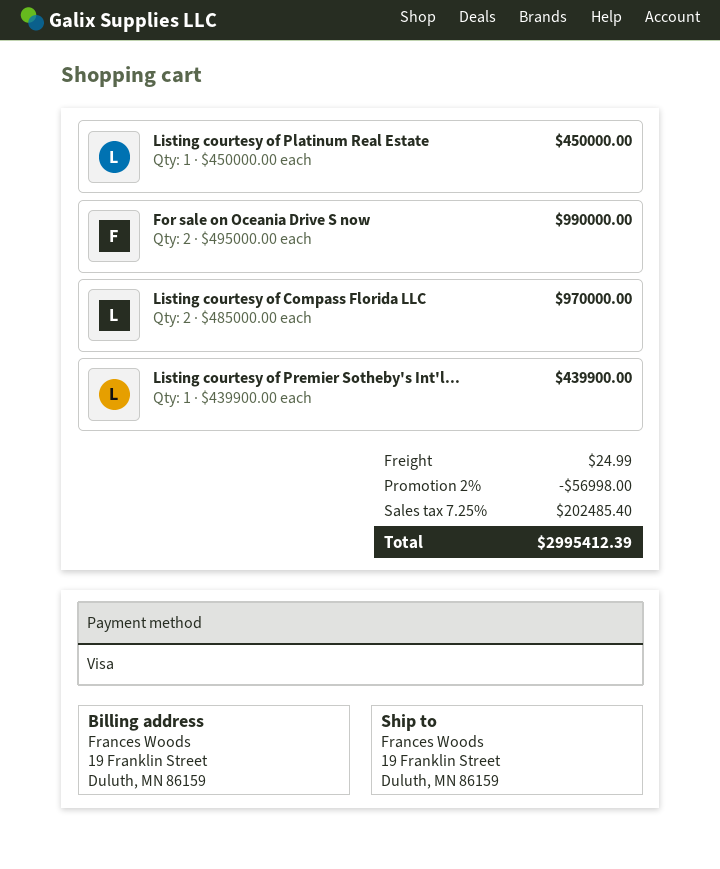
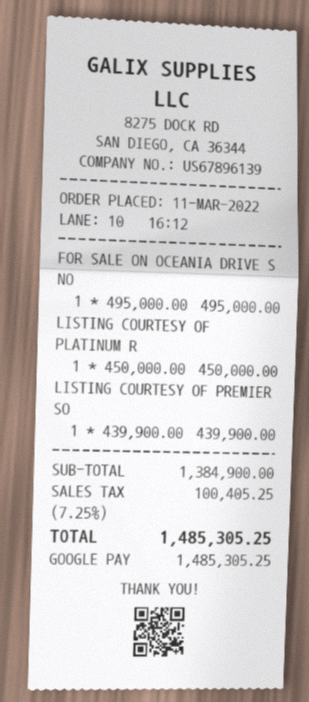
payment method: Visa -> Google Pay
For sale on Oceania Drive S now: 2 x 495000.00 = 990000.00 -> 1 x 495000.00 = 495000.00
Listing courtesy of Compass Florida LLC: 2 x 485000.00 = 970000.00 -> none
discount: 2% = 56998.00 -> none
shipping: 24.99 -> none
tax: 7.25% = 202485.40 -> 7.25% = 100405.25
total: 2995412.39 -> 1485305.25

